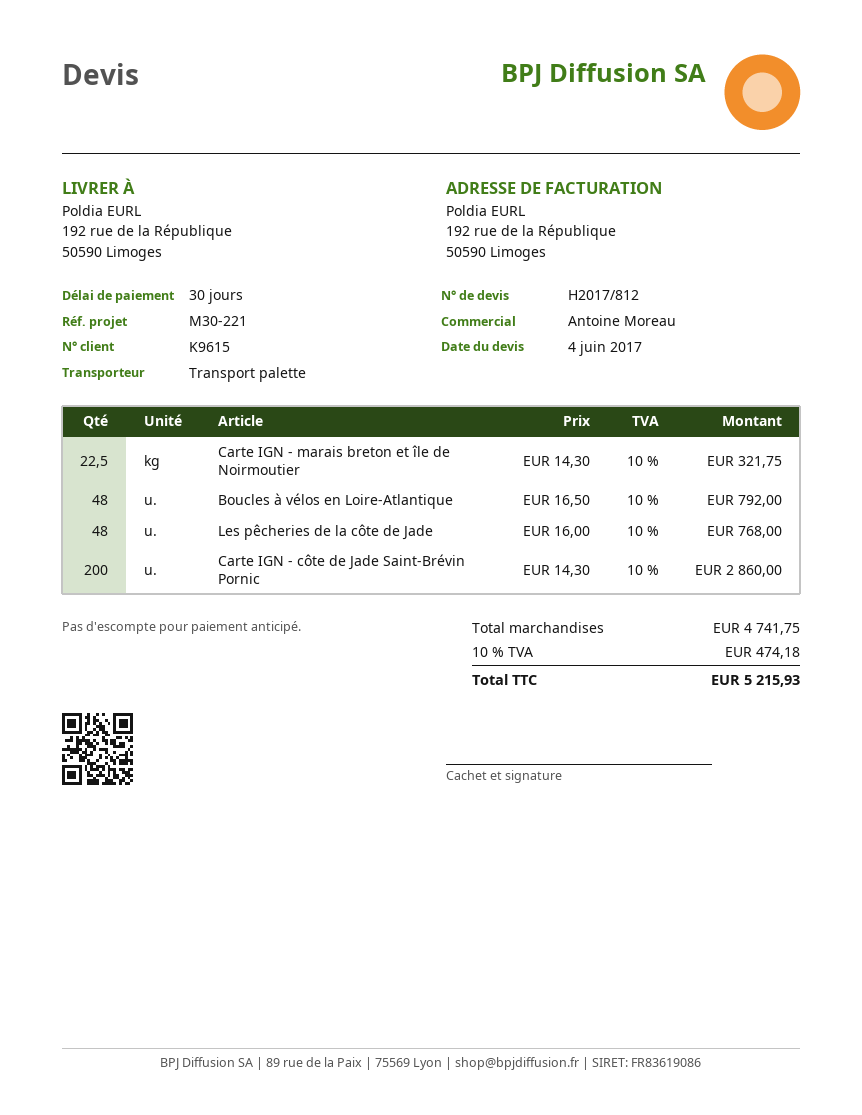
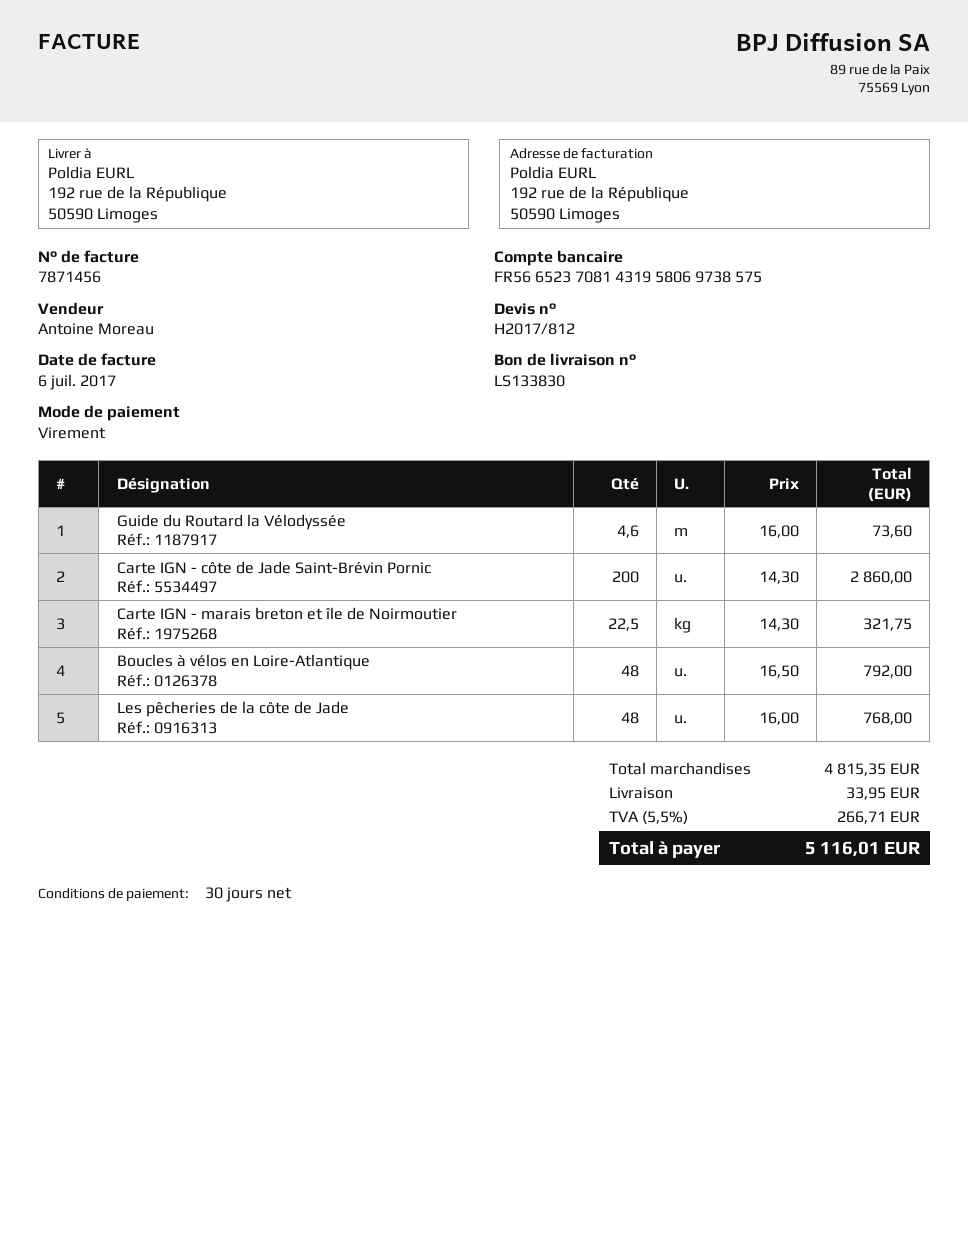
Guide du Routard la Vélodyssée: none -> 4.6 x 16.00 = 73.60
subtotal: 4741.75 -> 4815.35
shipping: none -> 33.95
tax: 10% = 474.18 -> 5.5% = 266.71
total: 5215.93 -> 5116.01

